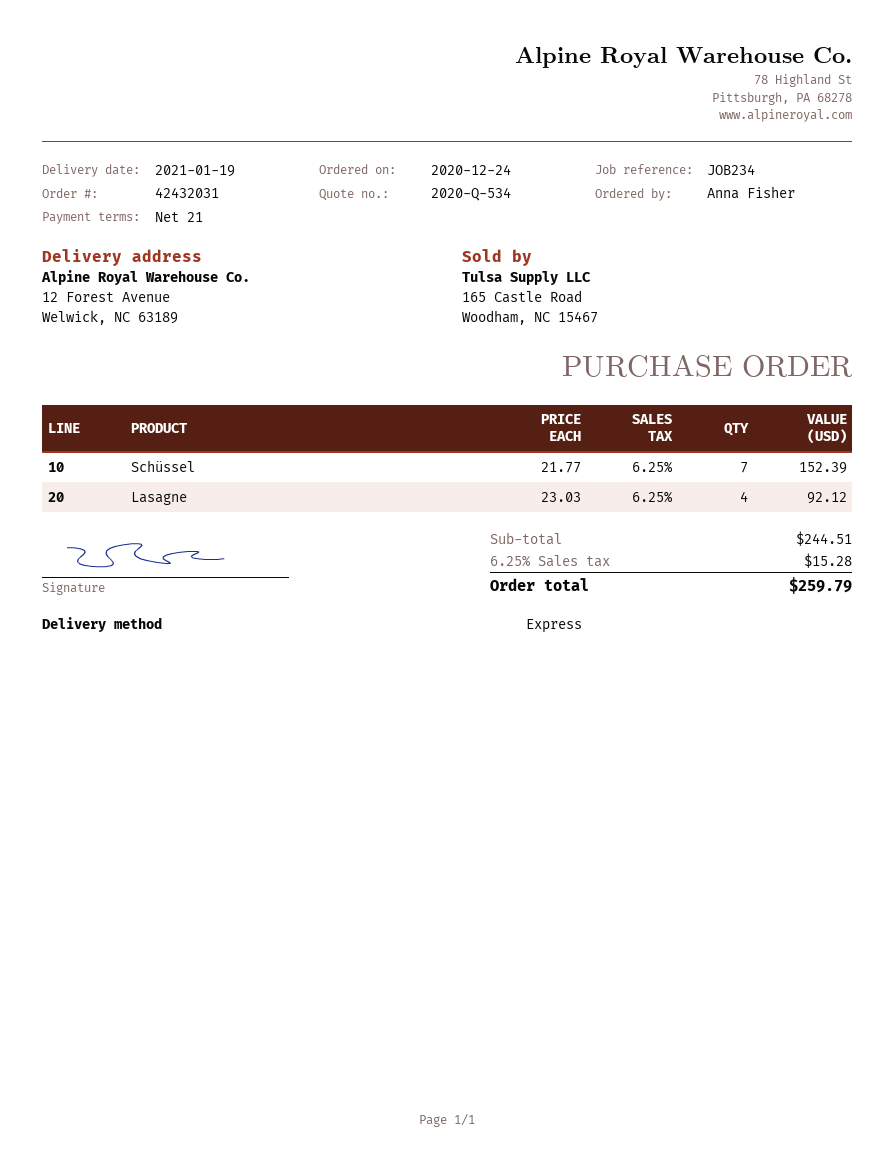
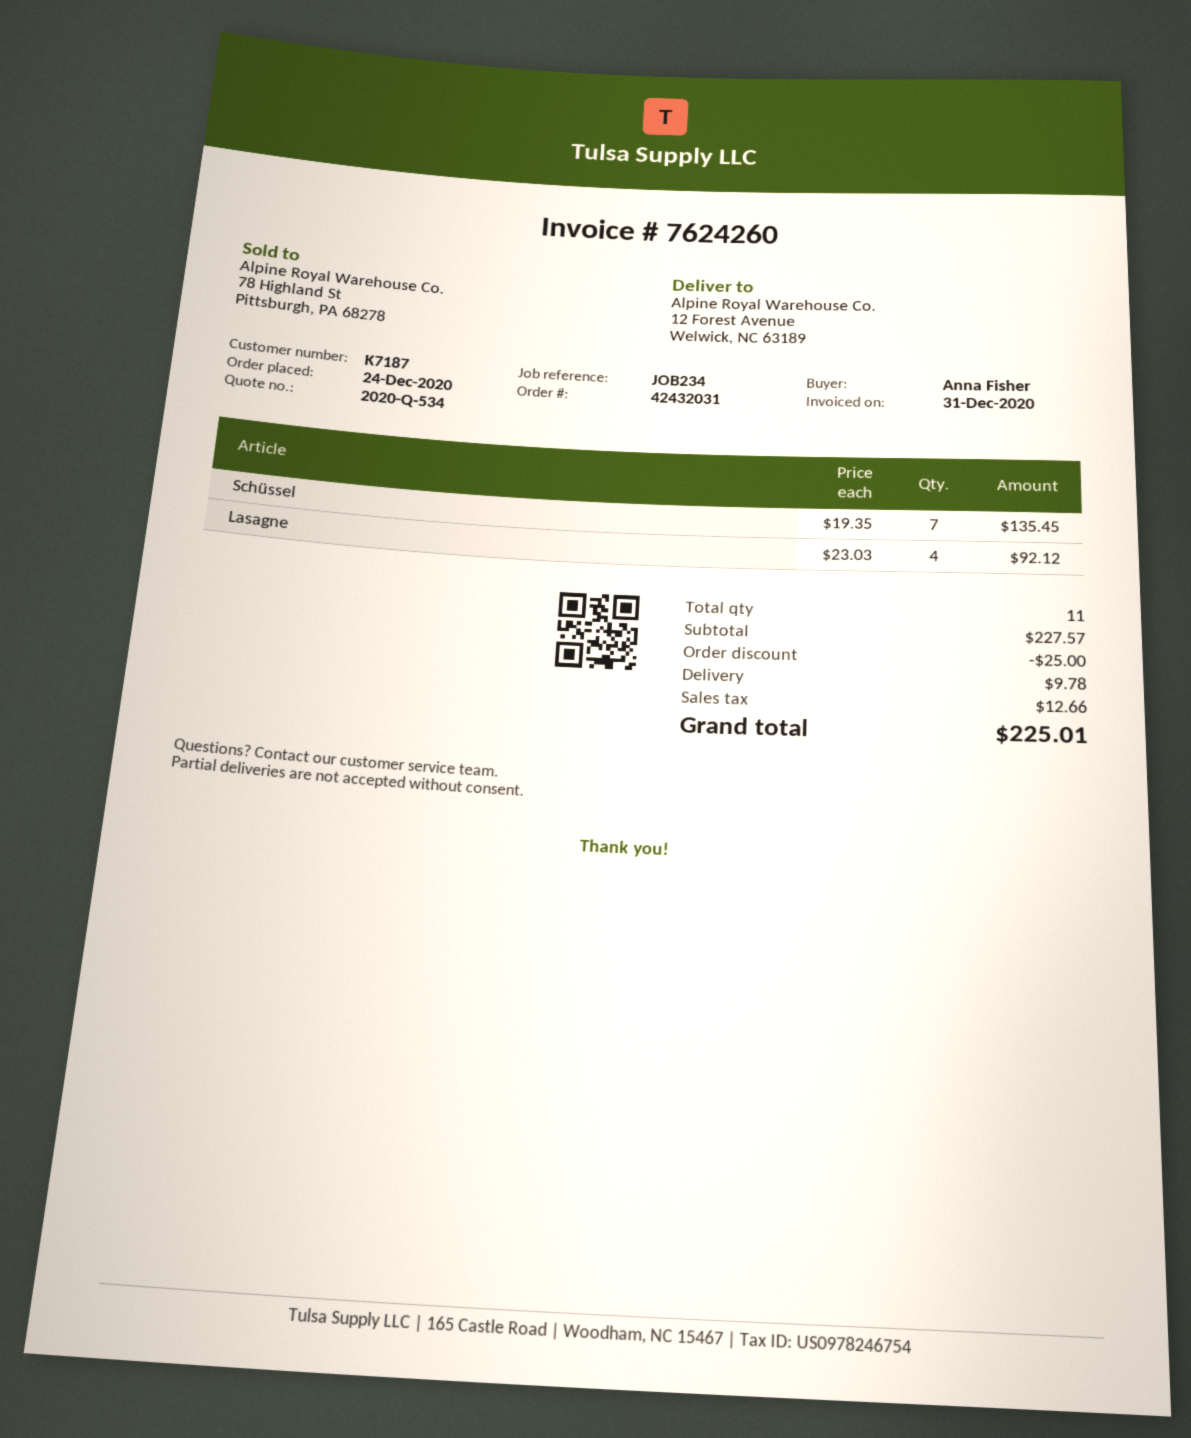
Schüssel: 7 x 21.77 = 152.39 -> 7 x 19.35 = 135.45
subtotal: 244.51 -> 227.57
discount: none -> 25.00
shipping: none -> 9.78
tax: 15.28 -> 12.66
total: 259.79 -> 225.01

